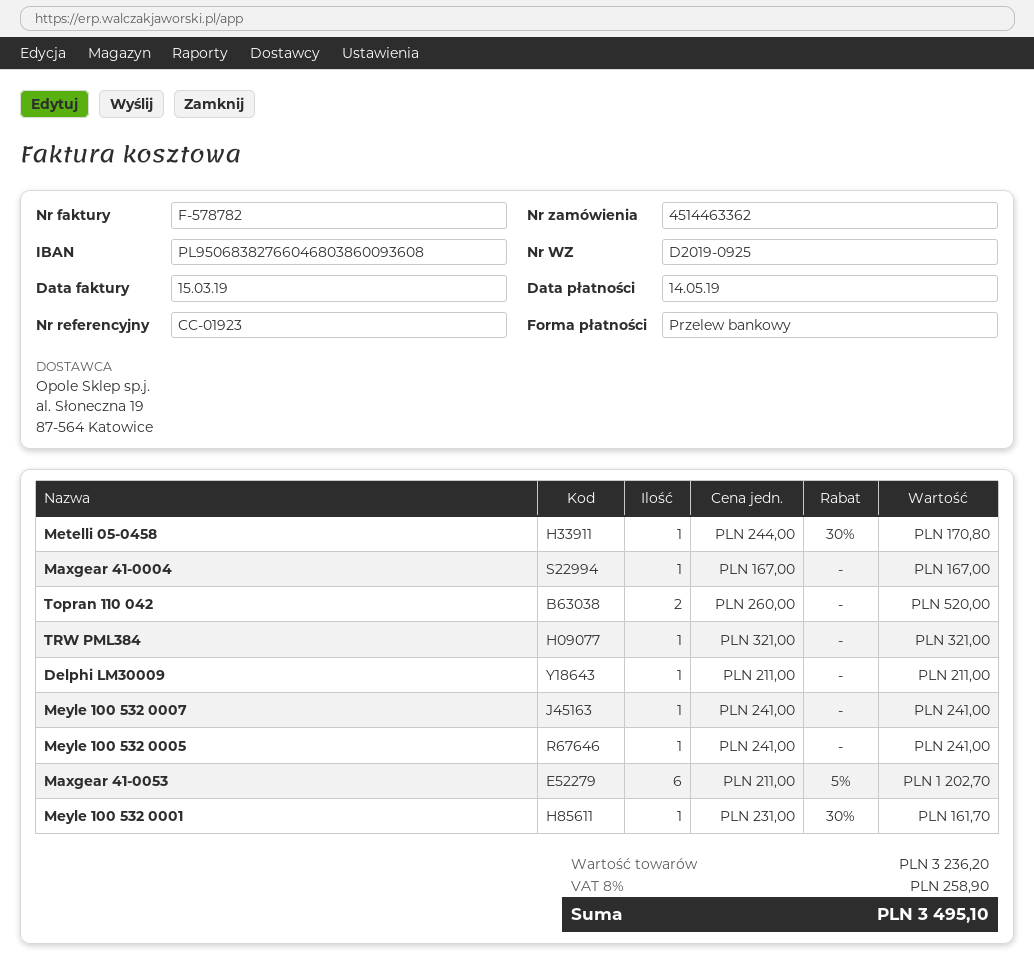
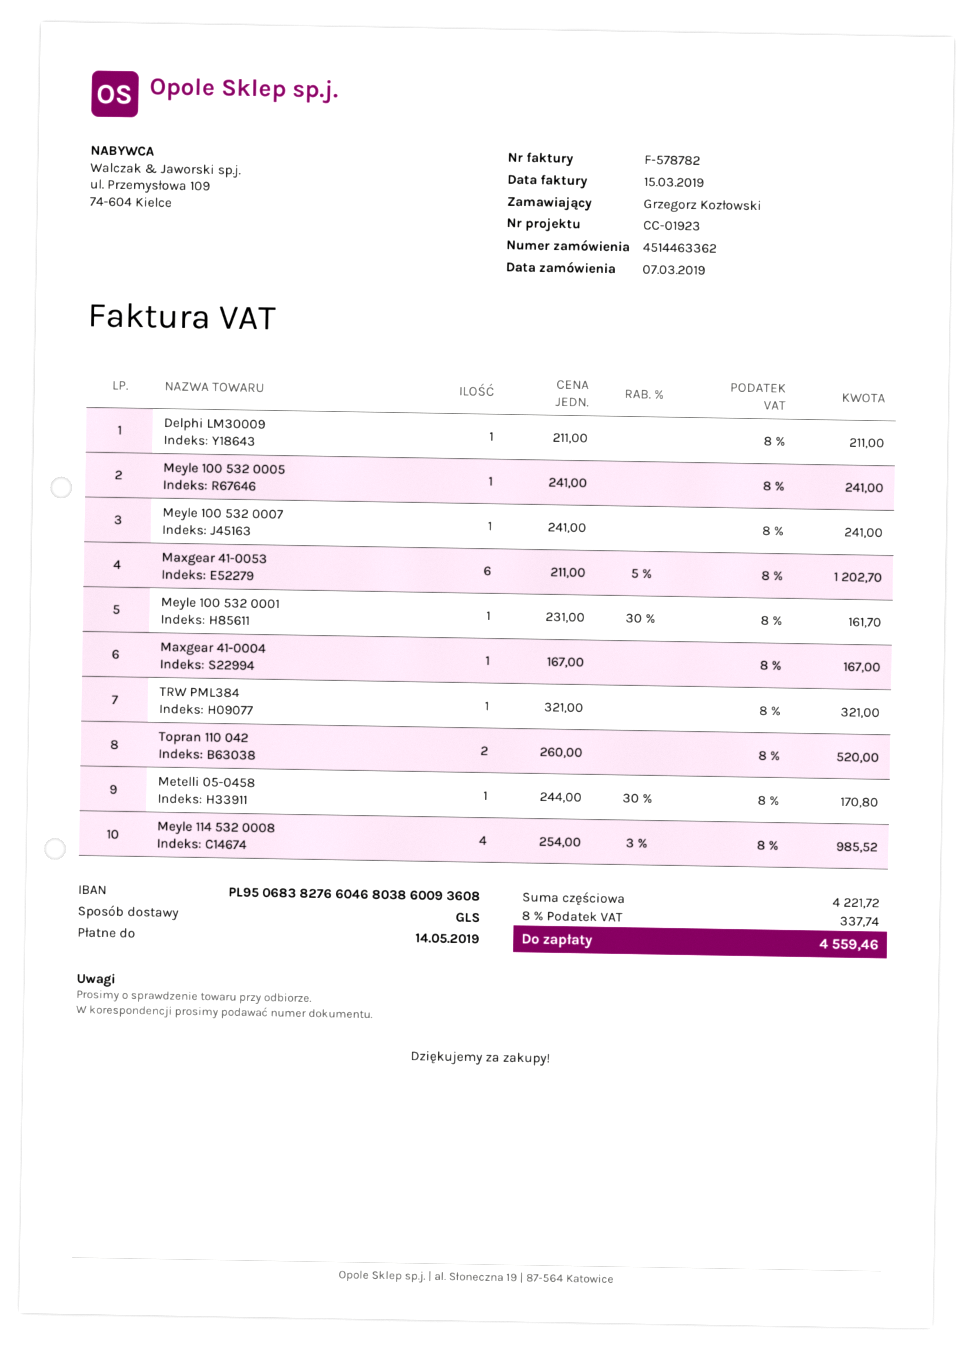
Meyle 114 532 0008: none -> 4 x 254.00 - 3% = 985.52
subtotal: 3236.20 -> 4221.72
tax: 8% = 258.90 -> 8% = 337.74
total: 3495.10 -> 4559.46

